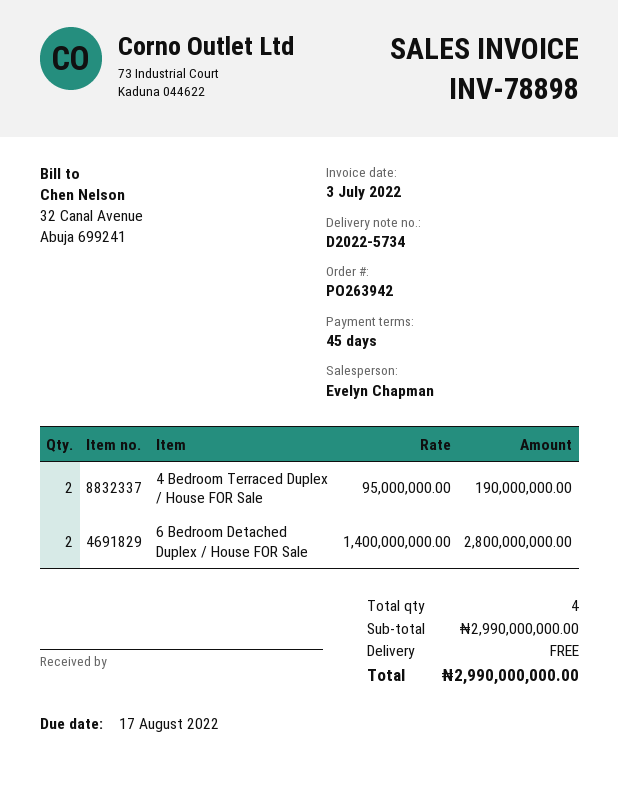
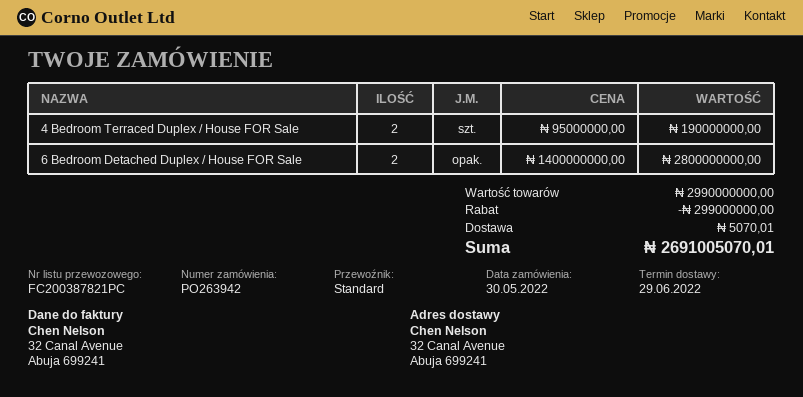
discount: none -> 299000000.00
shipping: 0.00 -> 5070.01
total: 2990000000.00 -> 2691005070.01

